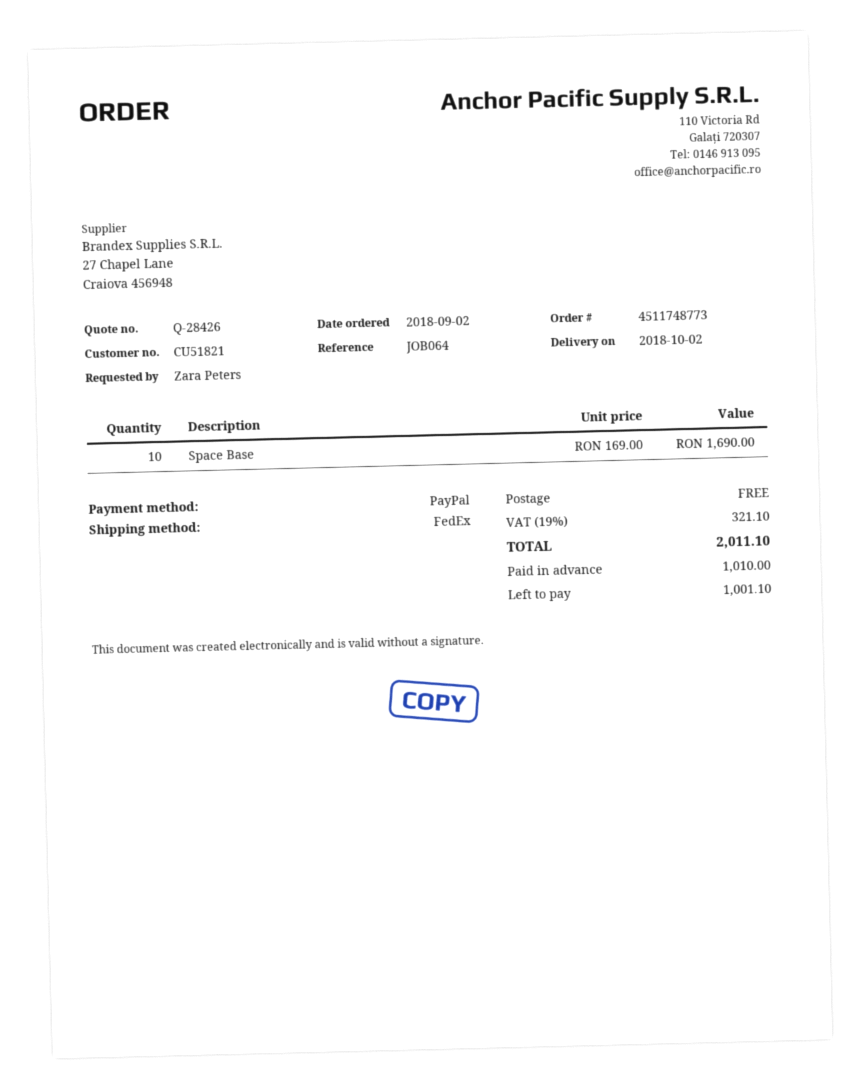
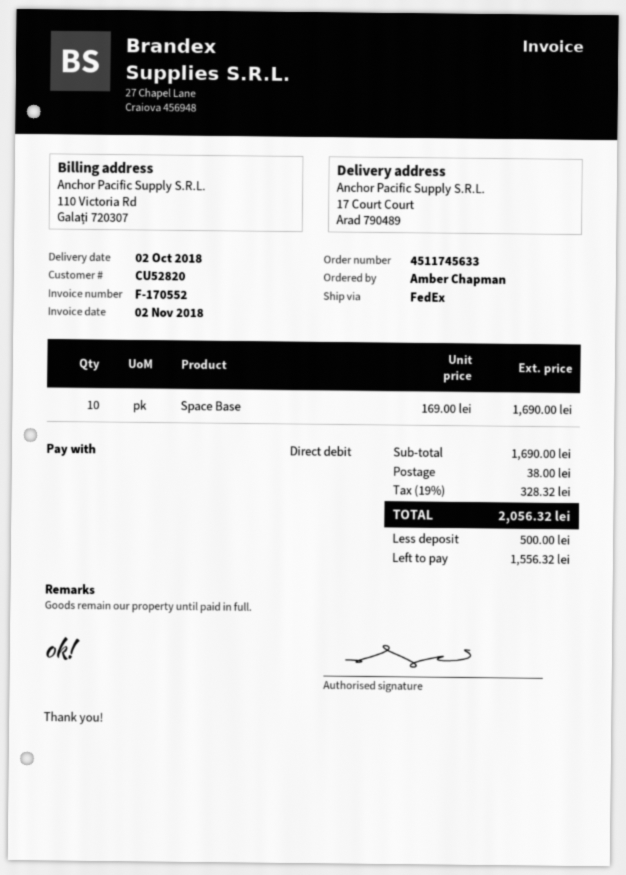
order number: 4511748773 -> 4511745633
customer number: CU51821 -> CU52820
ordered by: Zara Peters -> Amber Chapman
payment method: PayPal -> direct debit
shipping: 0.00 -> 38.00
tax: 19% = 321.10 -> 19% = 328.32
total: 2011.10 -> 2056.32
deposit: 1010.00 -> 500.00
balance: 1001.10 -> 1556.32

